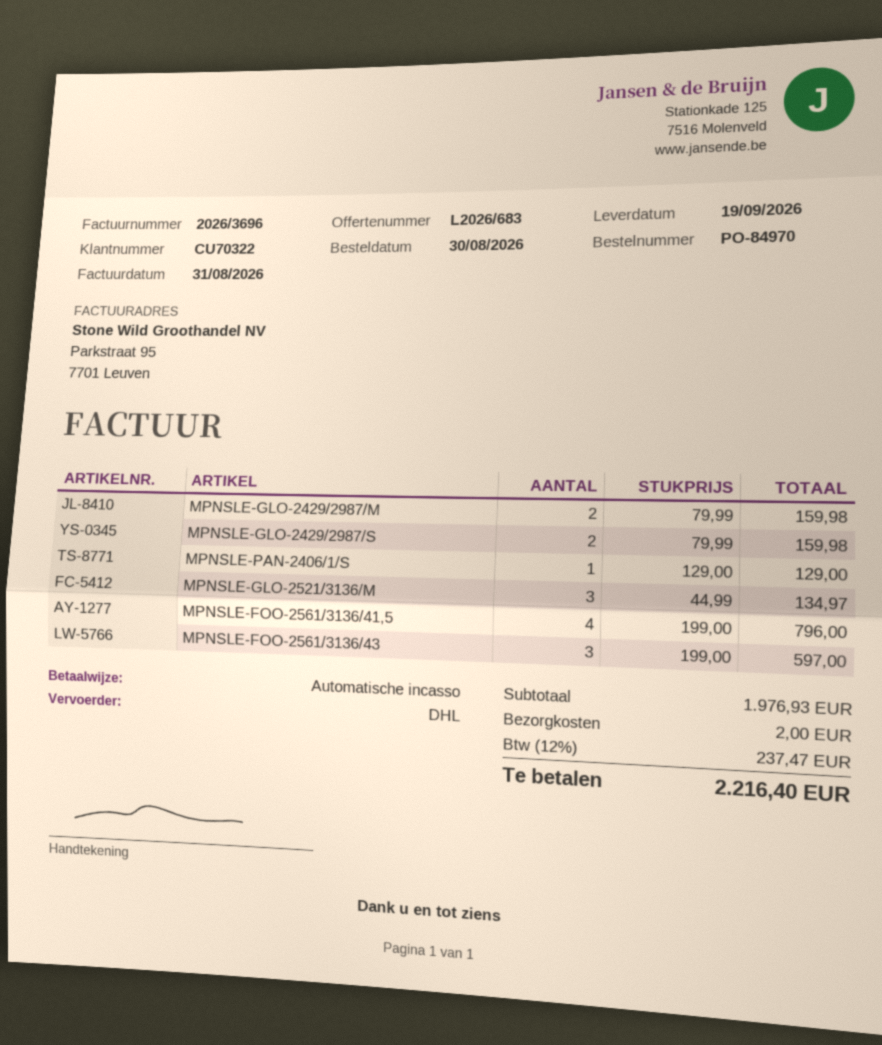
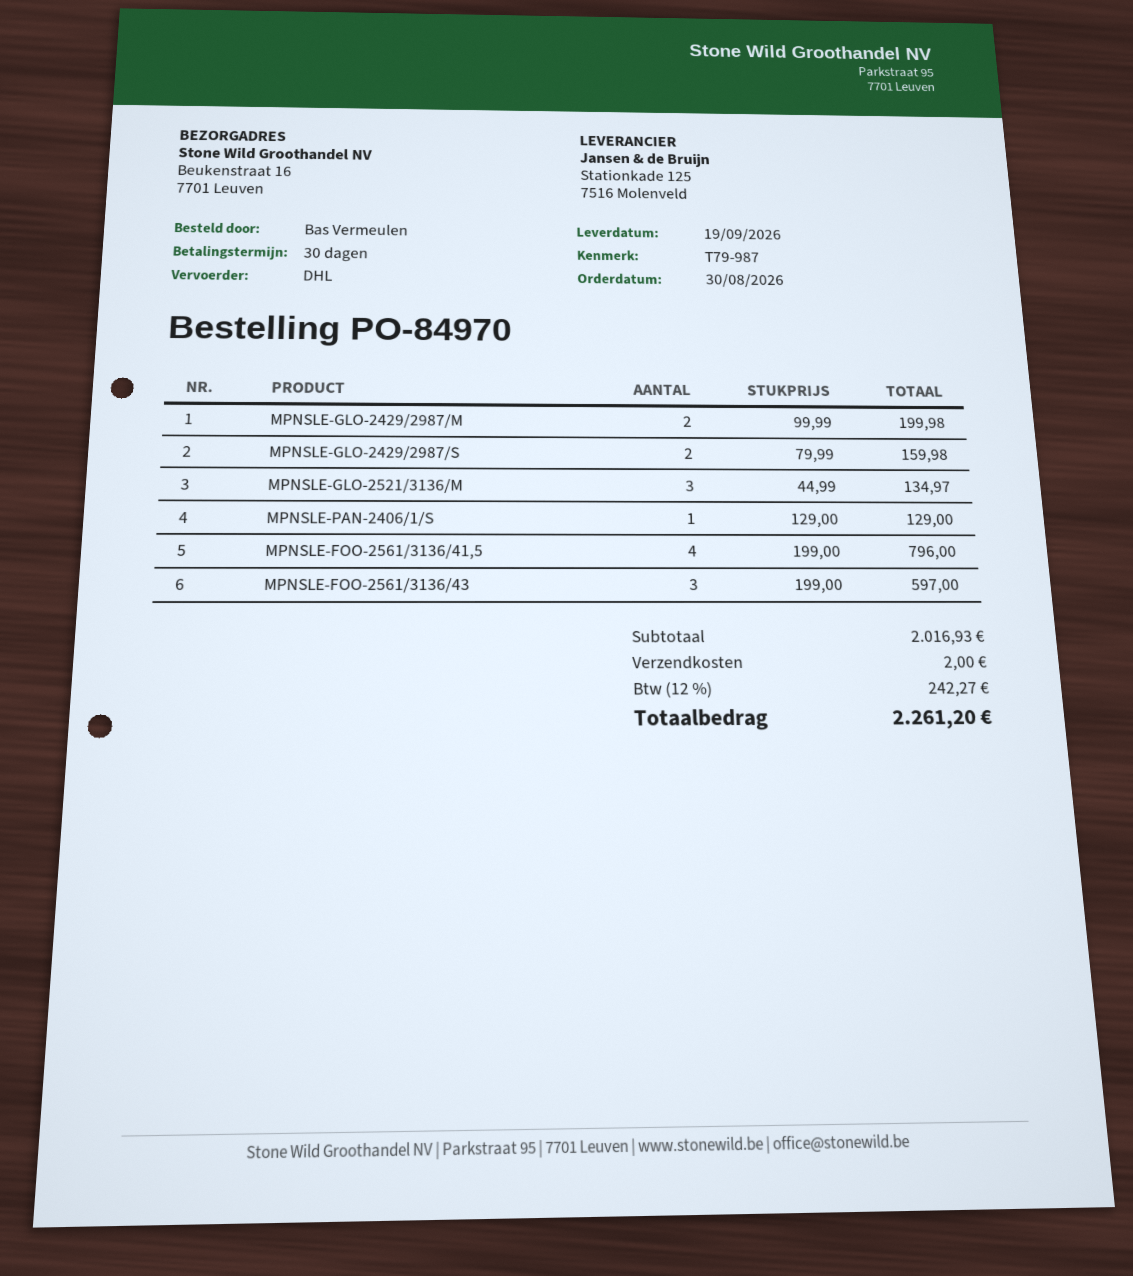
MPNSLE-GLO-2429/2987/M: 2 x 79.99 = 159.98 -> 2 x 99.99 = 199.98
subtotal: 1976.93 -> 2016.93
tax: 12% = 237.47 -> 12% = 242.27
total: 2216.40 -> 2261.20

